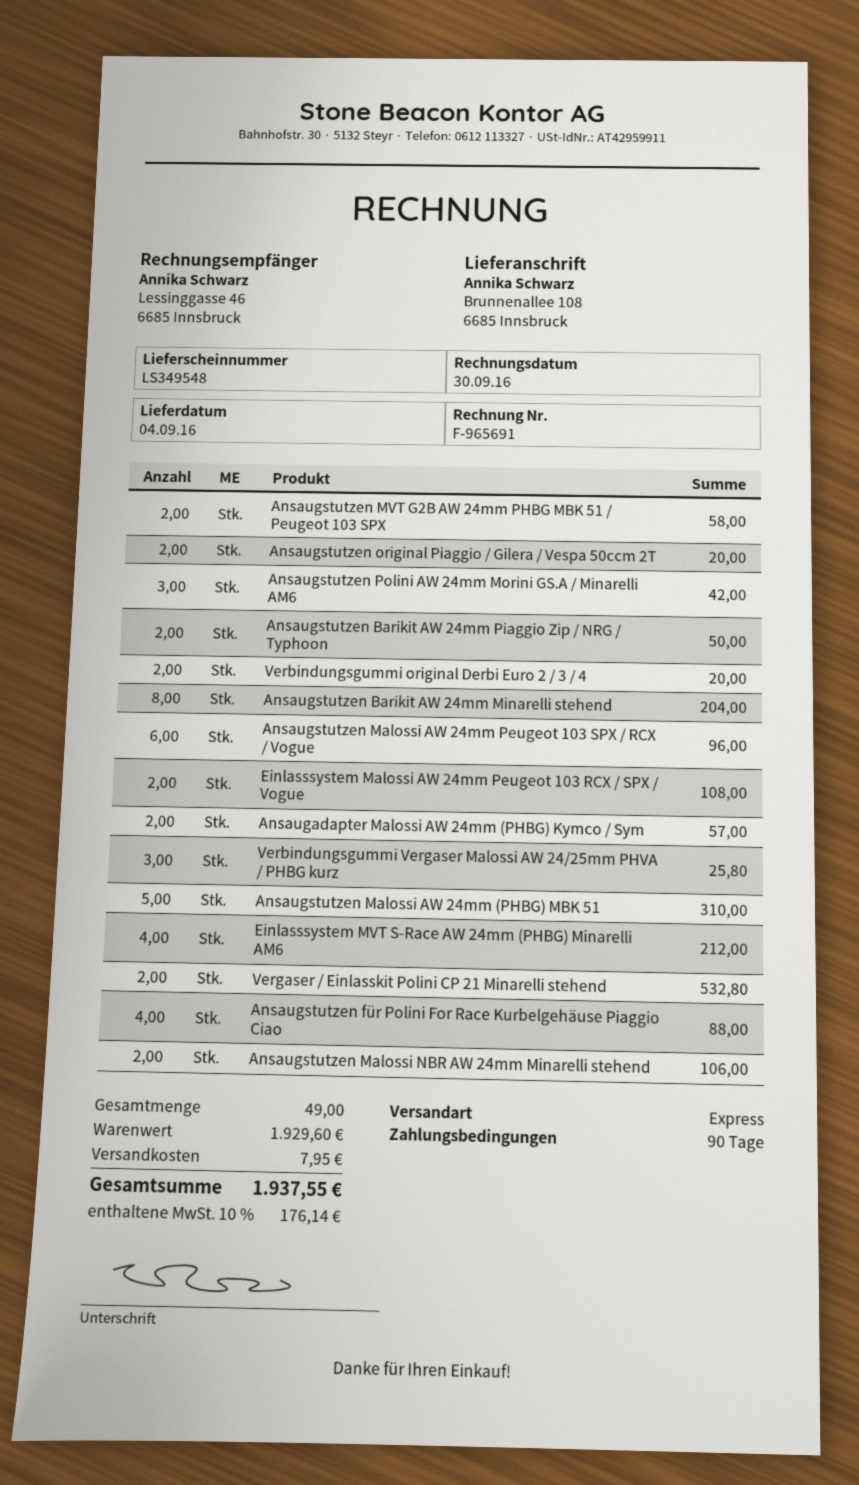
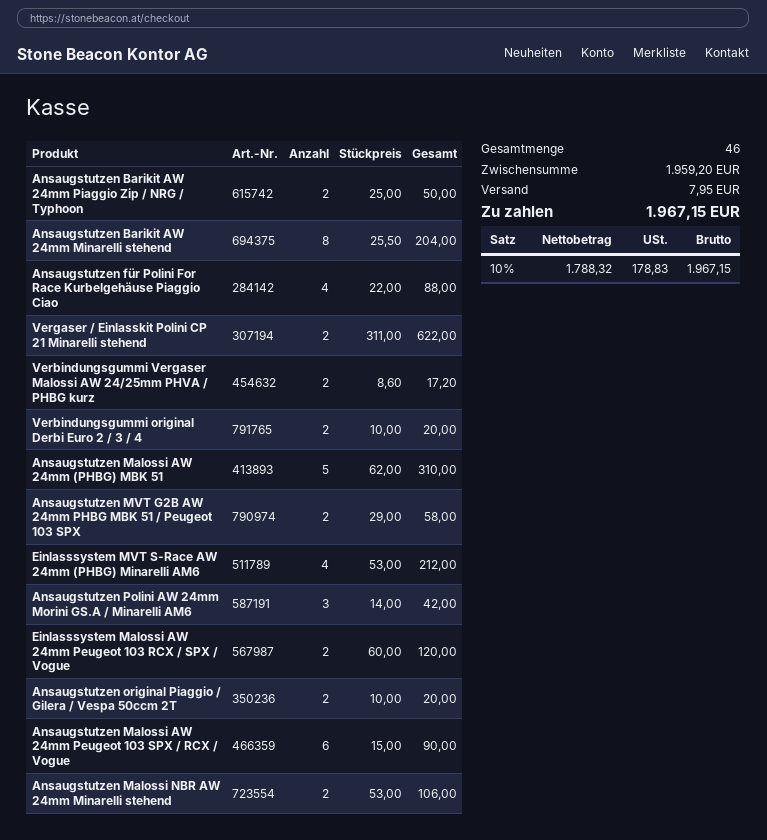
Ansaugstutzen Malossi AW 24mm Peugeot 103 SPX / RCX / Vogue: 6 for 96.00 -> 6 for 90.00
Einlasssystem Malossi AW 24mm Peugeot 103 RCX / SPX / Vogue: 2 for 108.00 -> 2 for 120.00
Ansaugadapter Malossi AW 24mm (PHBG) Kymco / Sym: 2 for 57.00 -> none
Verbindungsgummi Vergaser Malossi AW 24/25mm PHVA / PHBG kurz: 3 for 25.80 -> 2 for 17.20
Vergaser / Einlasskit Polini CP 21 Minarelli stehend: 2 for 532.80 -> 2 for 622.00
total quantity: 49 -> 46
subtotal: 1929.60 -> 1959.20
tax: 10% = 176.14 -> 10% = 178.83
total: 1937.55 -> 1967.15

